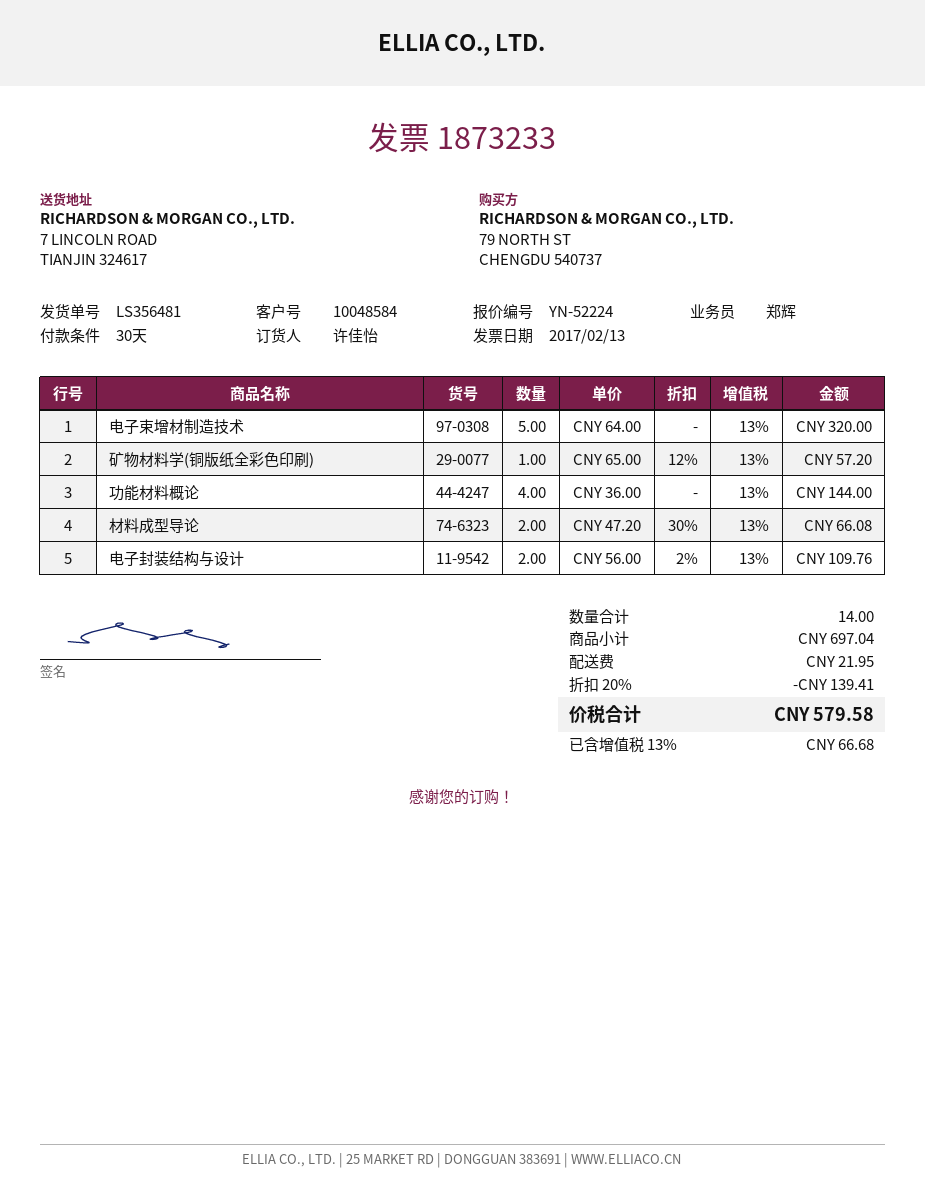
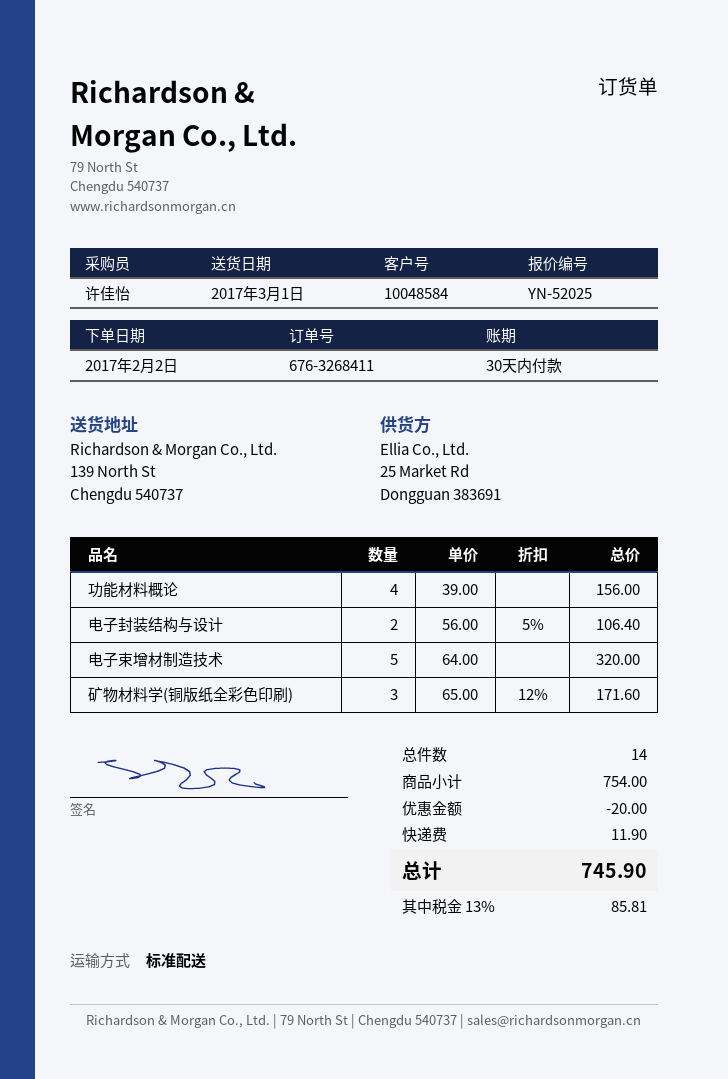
quote number: YN-52224 -> YN-52025
ship to: 7 LINCOLN ROAD, TIANJIN 324617 -> 139 North St, Chengdu 540737
矿物材料学(铜版纸全彩色印刷): 1 x 65.00 - 12% = 57.20 -> 3 x 65.00 - 12% = 171.60
功能材料概论: 4 x 36.00 = 144.00 -> 4 x 39.00 = 156.00
材料成型导论: 2 x 47.20 - 30% = 66.08 -> none
电子封装结构与设计: 2 x 56.00 - 2% = 109.76 -> 2 x 56.00 - 5% = 106.40
subtotal: 697.04 -> 754.00
discount: 139.41 -> 20.00
shipping: 21.95 -> 11.90
tax: 13% = 66.68 -> 13% = 85.81
total: 579.58 -> 745.90

